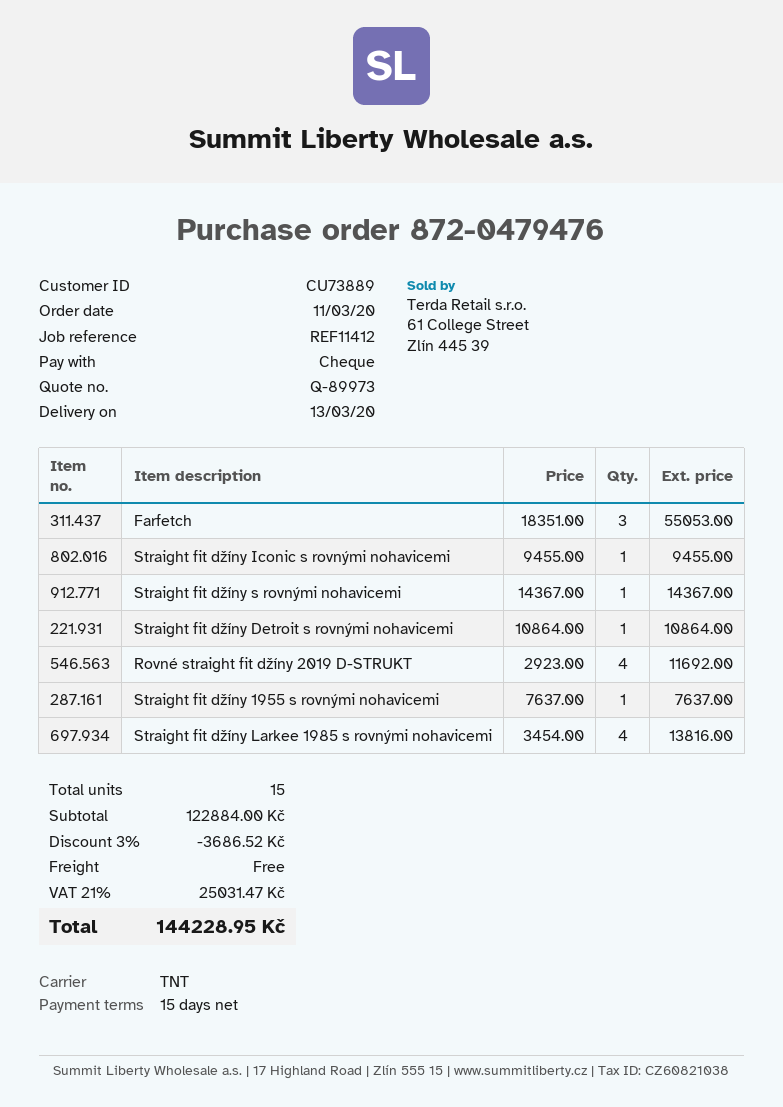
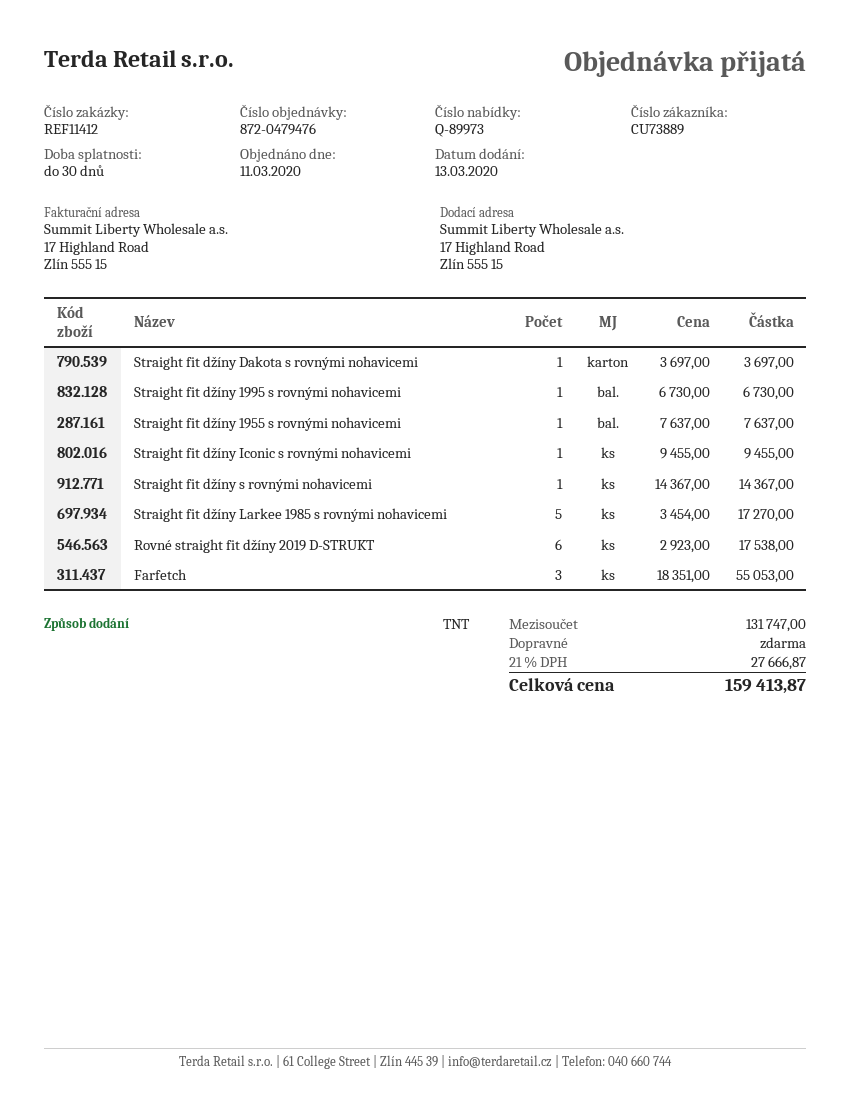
payment terms: 15 days -> 30 days
Straight fit džíny Detroit s rovnými nohavicemi: 1 x 10864.00 = 10864.00 -> none
Rovné straight fit džíny 2019 D-STRUKT: 4 x 2923.00 = 11692.00 -> 6 x 2923.00 = 17538.00
Straight fit džíny Larkee 1985 s rovnými nohavicemi: 4 x 3454.00 = 13816.00 -> 5 x 3454.00 = 17270.00
Straight fit džíny Dakota s rovnými nohavicemi: none -> 1 x 3697.00 = 3697.00
Straight fit džíny 1995 s rovnými nohavicemi: none -> 1 x 6730.00 = 6730.00
subtotal: 122884.00 -> 131747.00
discount: 3% = 3686.52 -> none
tax: 21% = 25031.47 -> 21% = 27666.87
total: 144228.95 -> 159413.87

